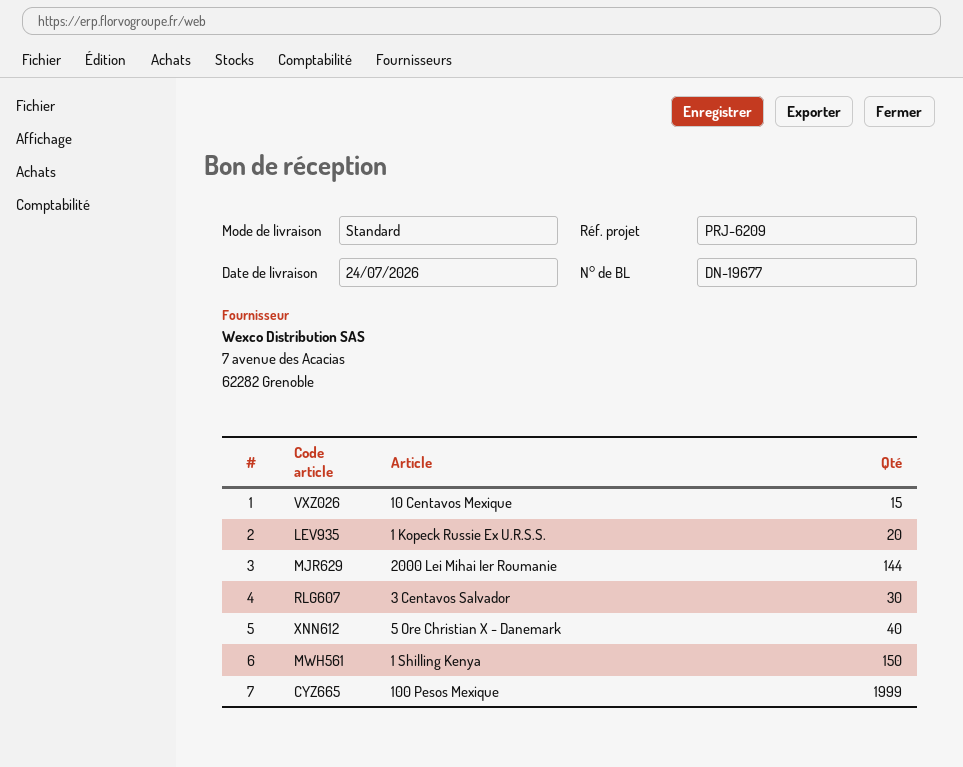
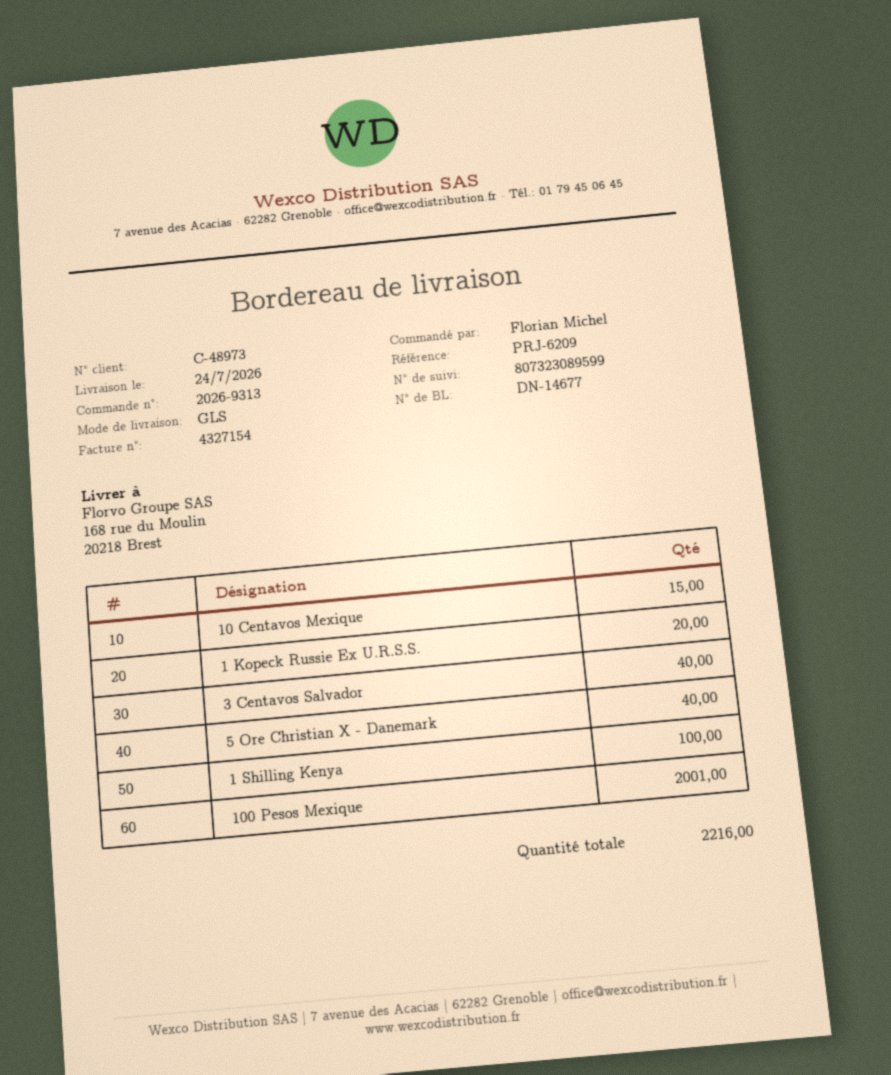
delivery note number: DN-19677 -> DN-14677
shipping method: standard -> GLS
2000 Lei Mihai Ier Roumanie: 144 -> none
3 Centavos Salvador: 30 -> 40
1 Shilling Kenya: 150 -> 100
100 Pesos Mexique: 1999 -> 2001

